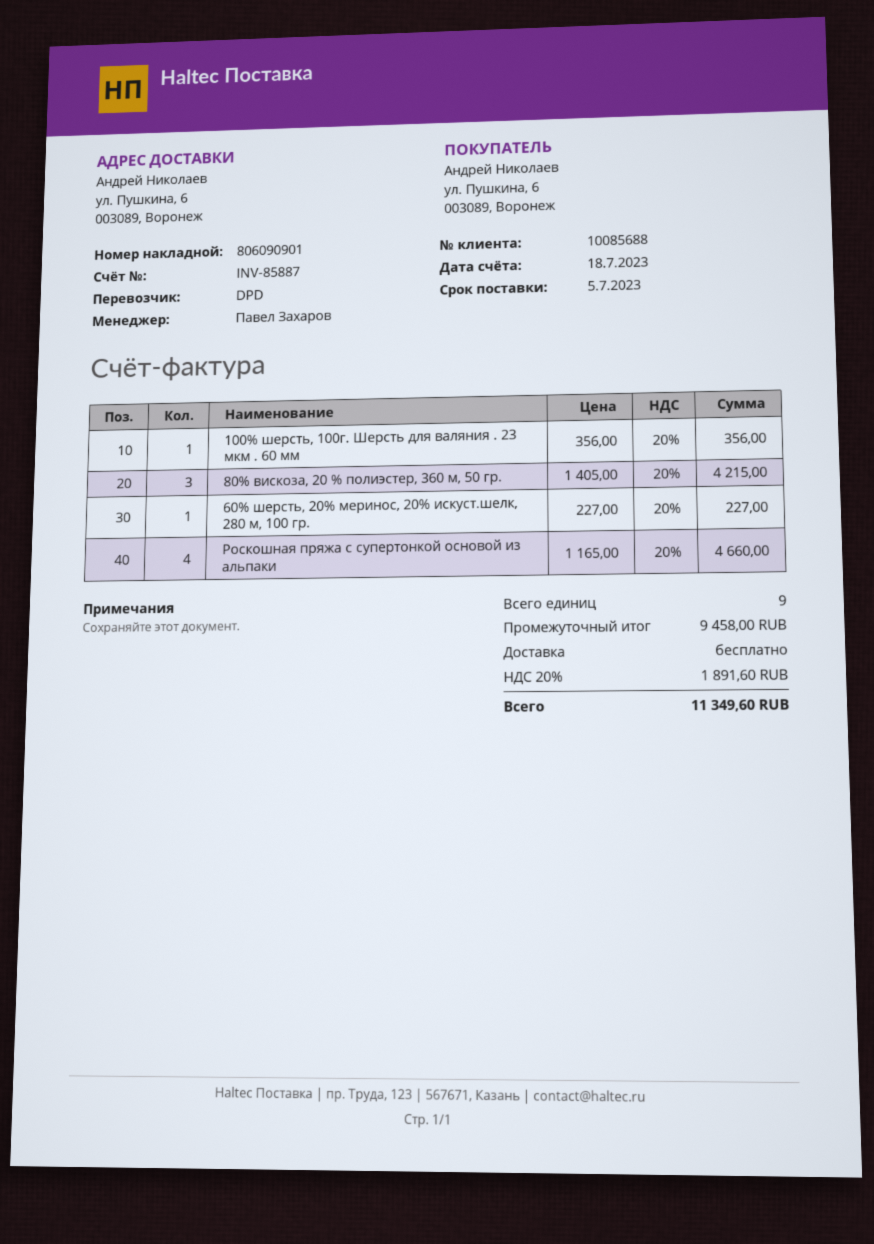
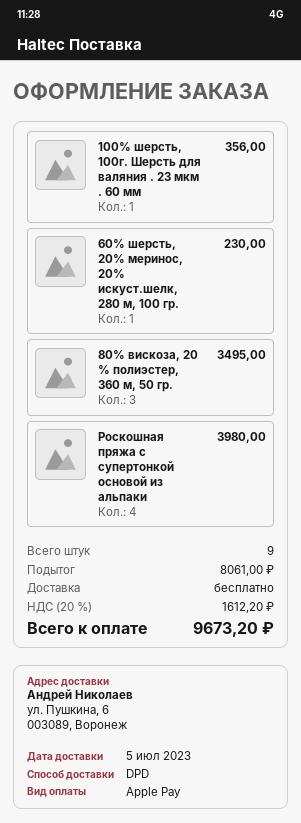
80% вискоза, 20 % полиэстер, 360 м, 50 гр.: 3 for 4215.00 -> 3 for 3495.00
60% шерсть, 20% меринос, 20% искуст.шелк, 280 м, 100 гр.: 1 for 227.00 -> 1 for 230.00
Роскошная пряжа с супертонкой основой из альпаки: 4 for 4660.00 -> 4 for 3980.00
subtotal: 9458.00 -> 8061.00
tax: 20% = 1891.60 -> 20% = 1612.20
total: 11349.60 -> 9673.20

